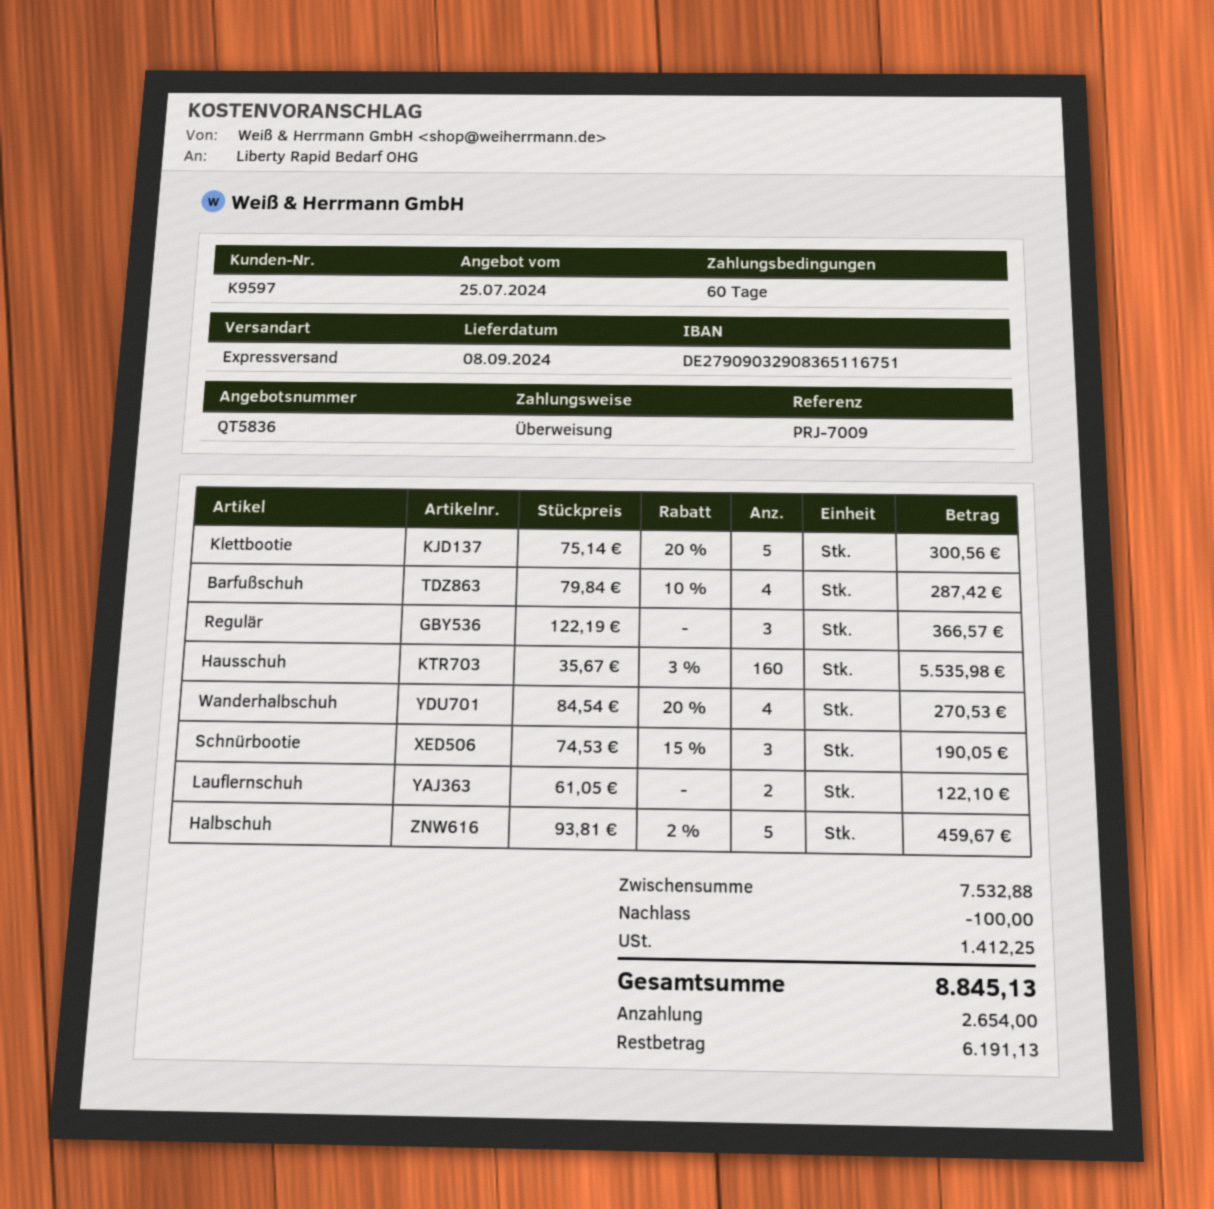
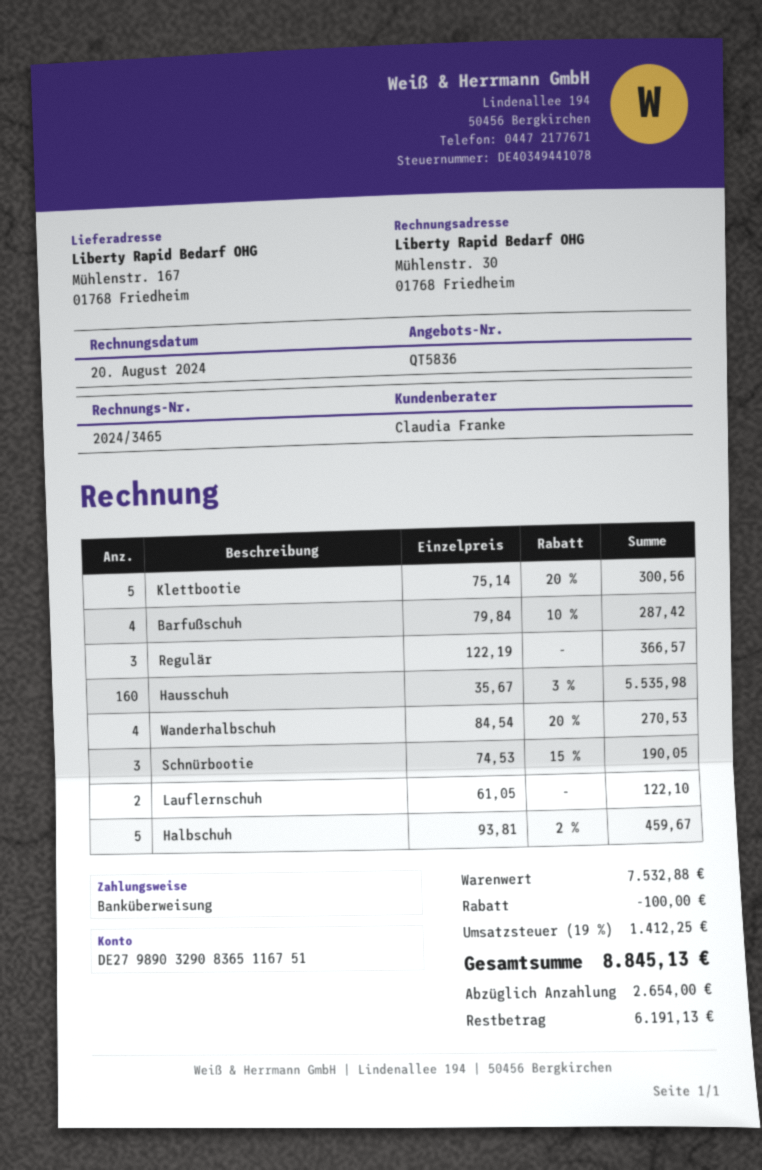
bank account: DE27909032908365116751 -> DE27989032908365116751

